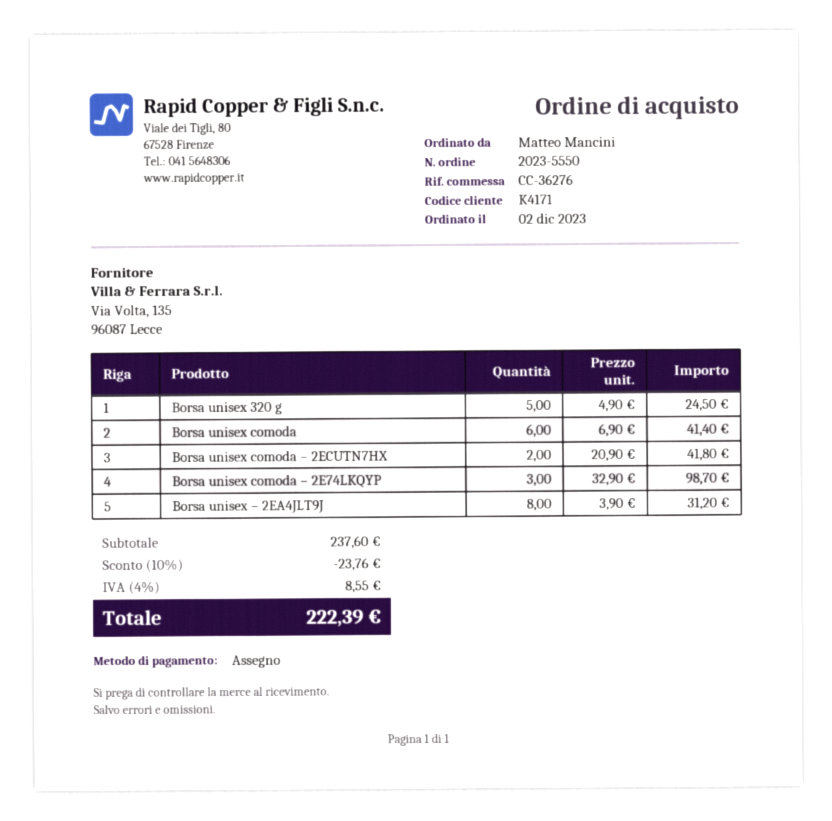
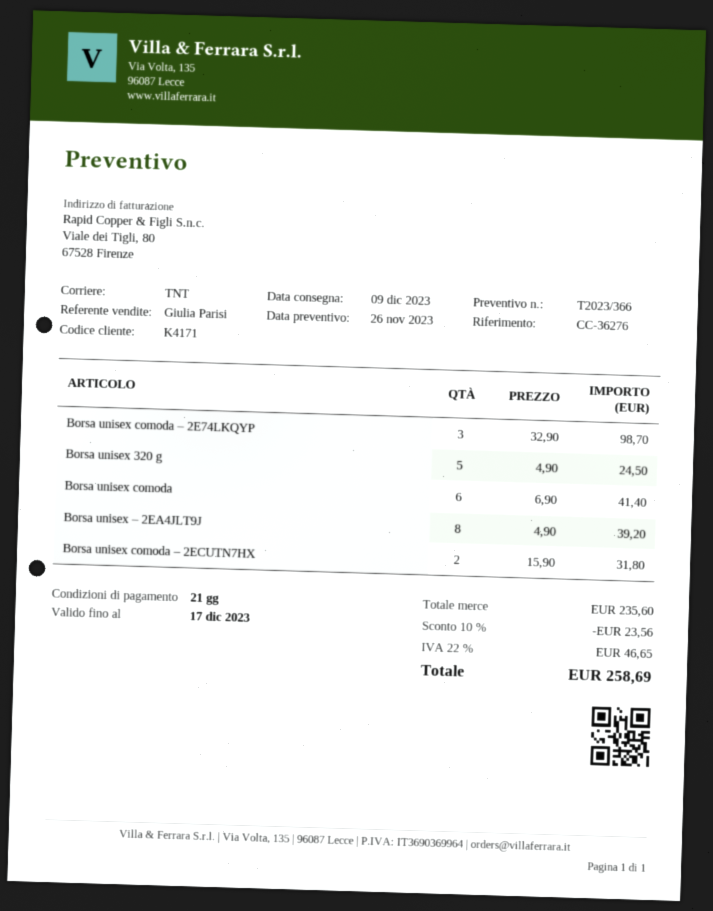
Borsa unisex comoda – 2ECUTN7HX: 2 x 20.90 = 41.80 -> 2 x 15.90 = 31.80
Borsa unisex – 2EA4JLT9J: 8 x 3.90 = 31.20 -> 8 x 4.90 = 39.20
subtotal: 237.60 -> 235.60
discount: 10% = 23.76 -> 10% = 23.56
tax: 4% = 8.55 -> 22% = 46.65
total: 222.39 -> 258.69

